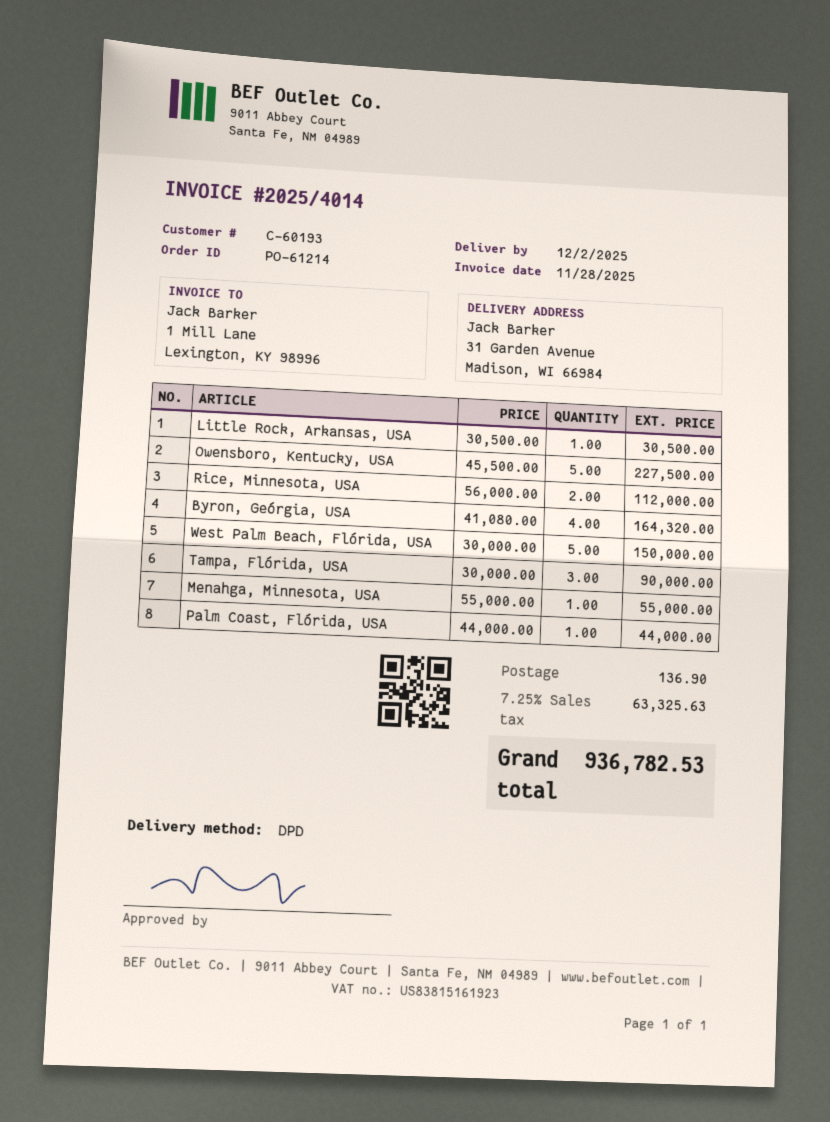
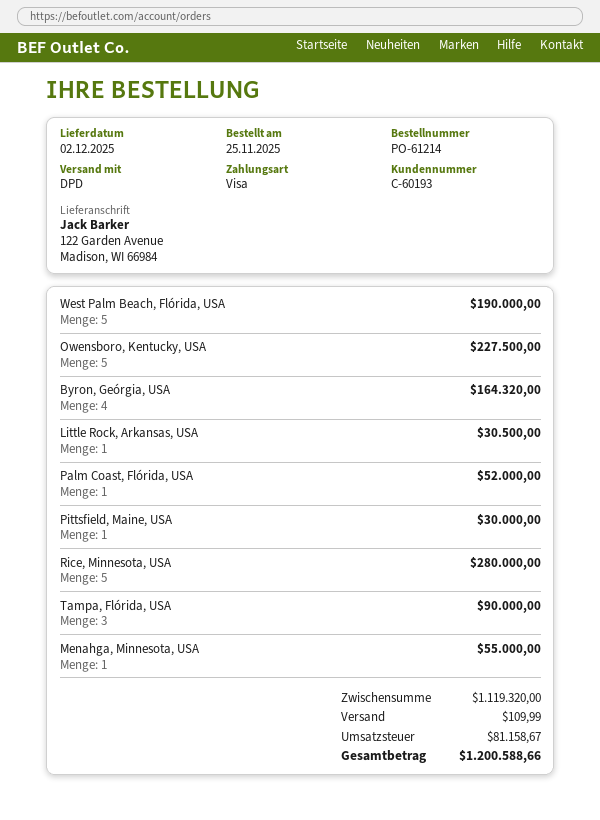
ship to: 31 Garden Avenue, Madison, WI 66984 -> 122 Garden Avenue, Madison, WI 66984
Rice, Minnesota, USA: 2 for 112000.00 -> 5 for 280000.00
West Palm Beach, Flórida, USA: 5 for 150000.00 -> 5 for 190000.00
Palm Coast, Flórida, USA: 1 for 44000.00 -> 1 for 52000.00
Pittsfield, Maine, USA: none -> 1 for 30000.00
shipping: 136.90 -> 109.99
tax: 63325.63 -> 81158.67
total: 936782.53 -> 1200588.66

